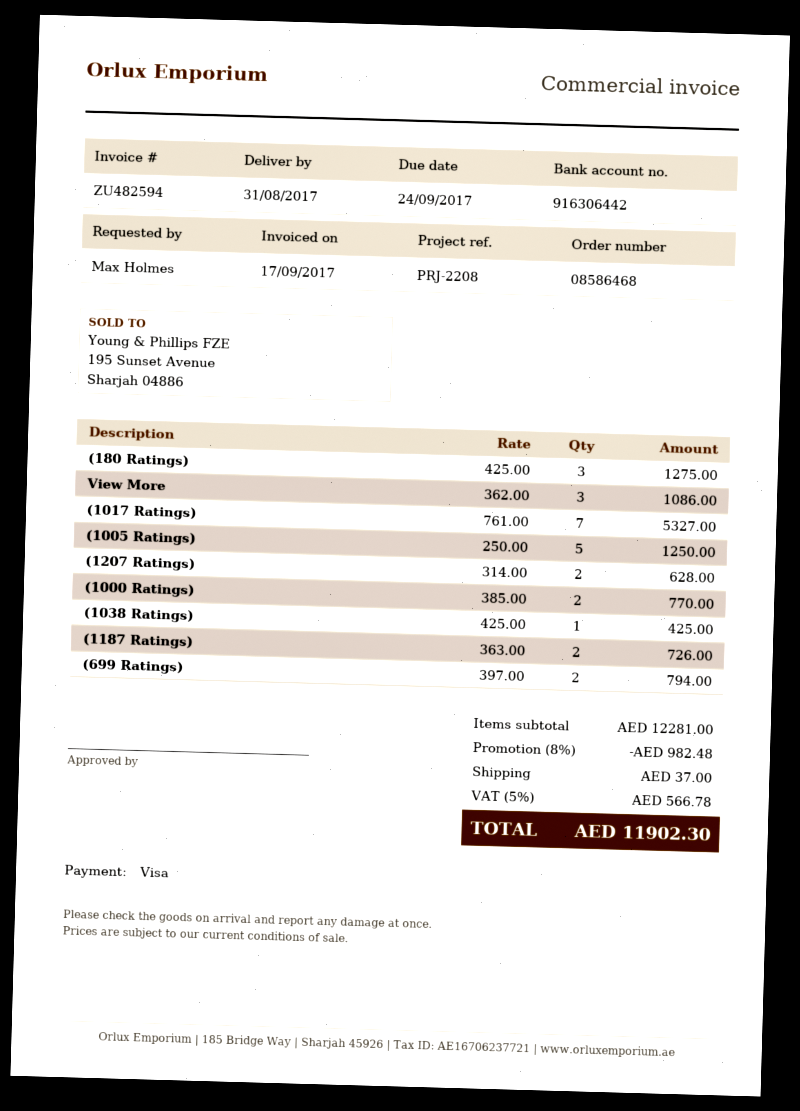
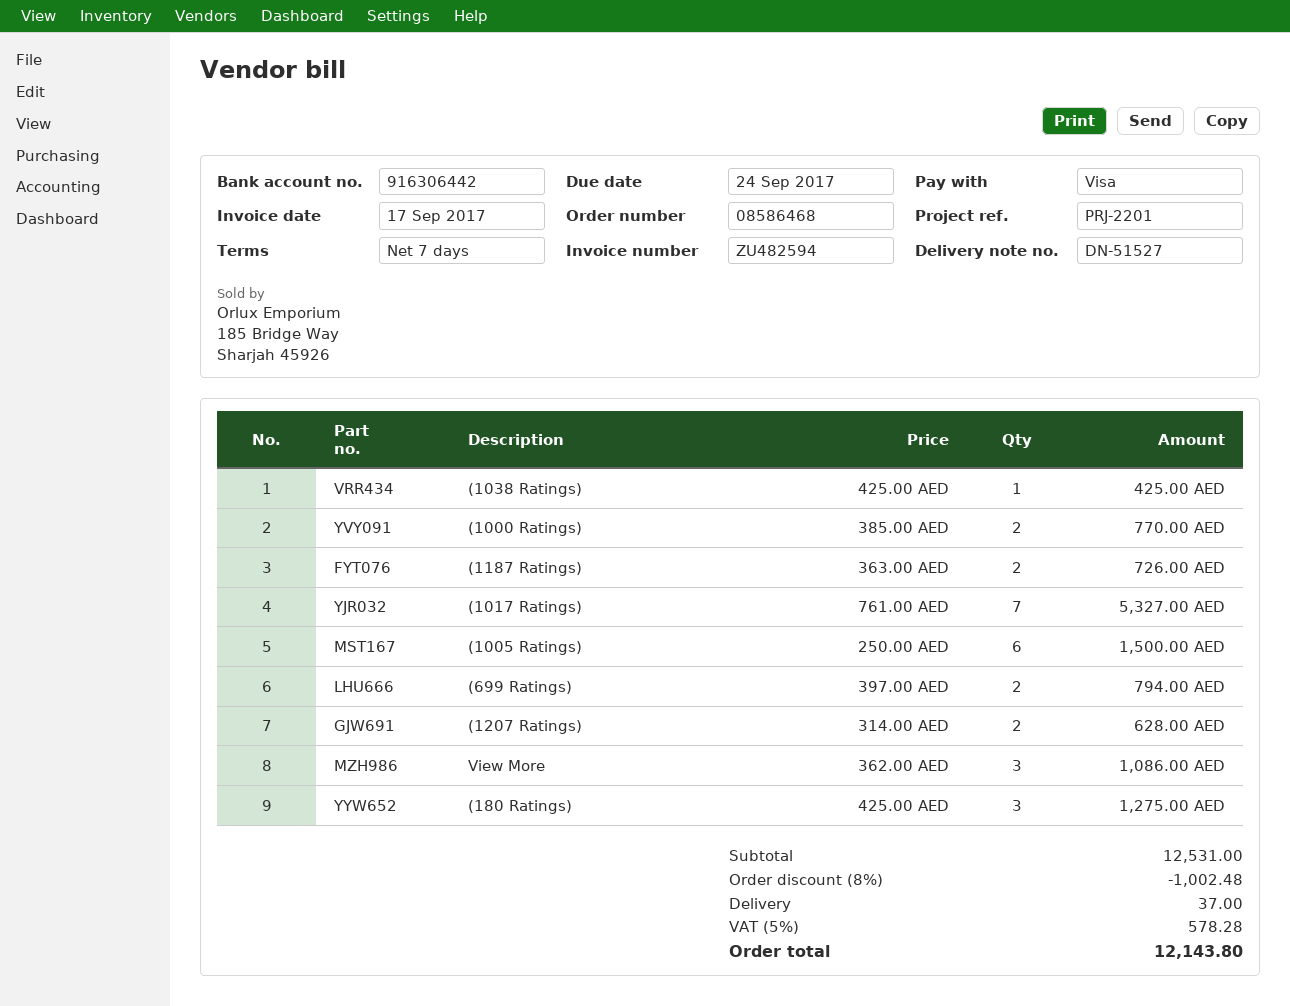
reference: PRJ-2208 -> PRJ-2201
(1005 Ratings): 5 x 250.00 = 1250.00 -> 6 x 250.00 = 1500.00
subtotal: 12281.00 -> 12531.00
discount: 8% = 982.48 -> 8% = 1002.48
tax: 5% = 566.78 -> 5% = 578.28
total: 11902.30 -> 12143.80

